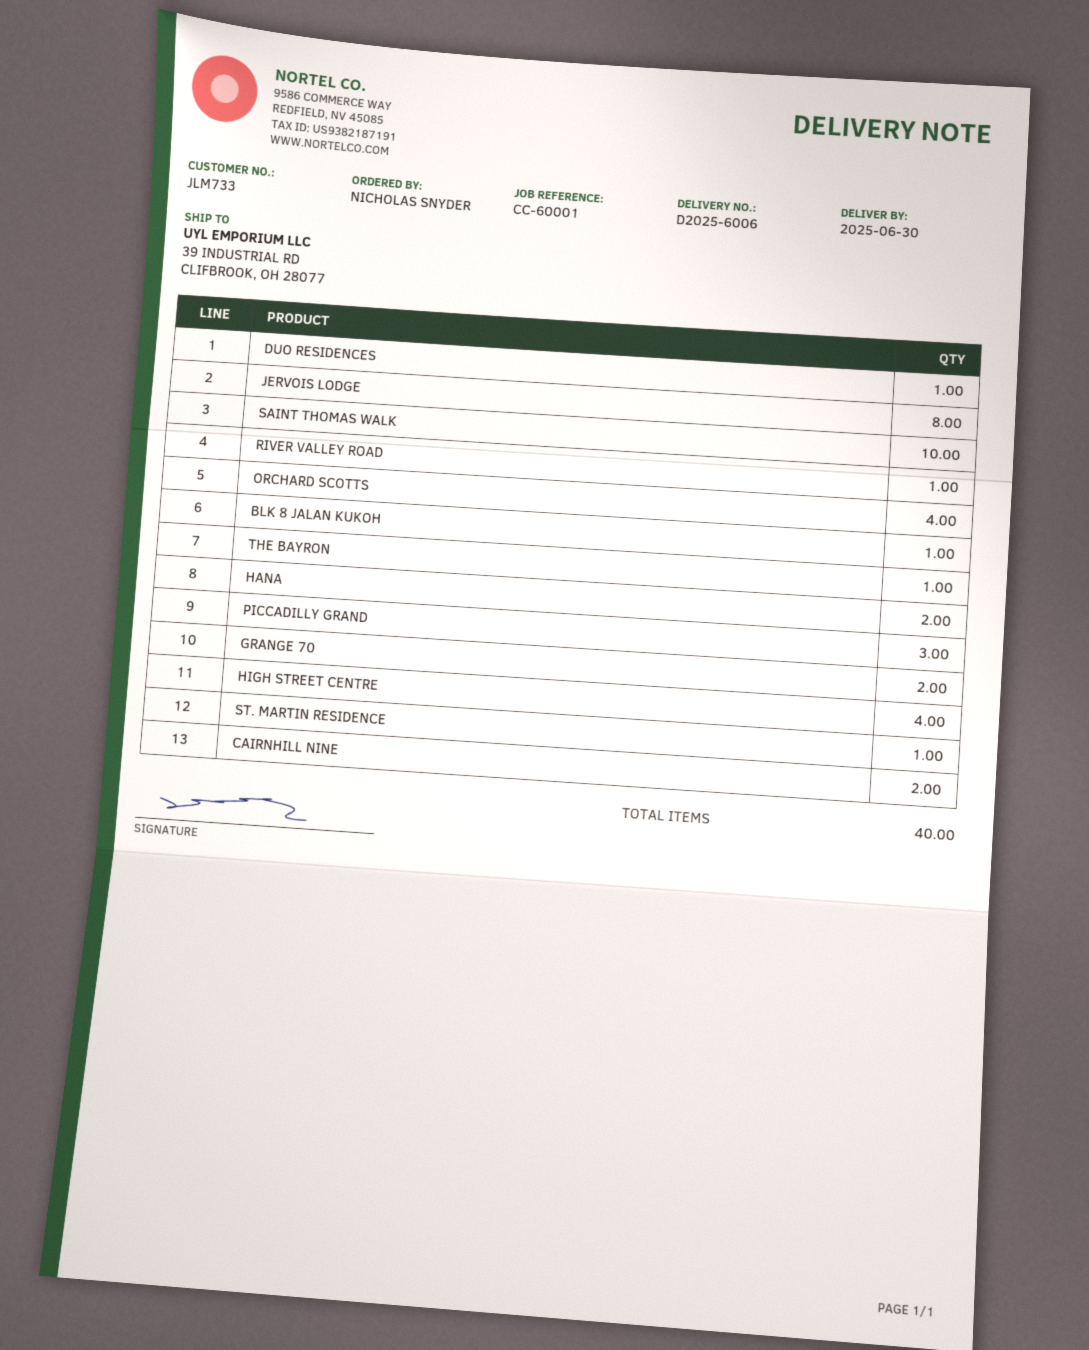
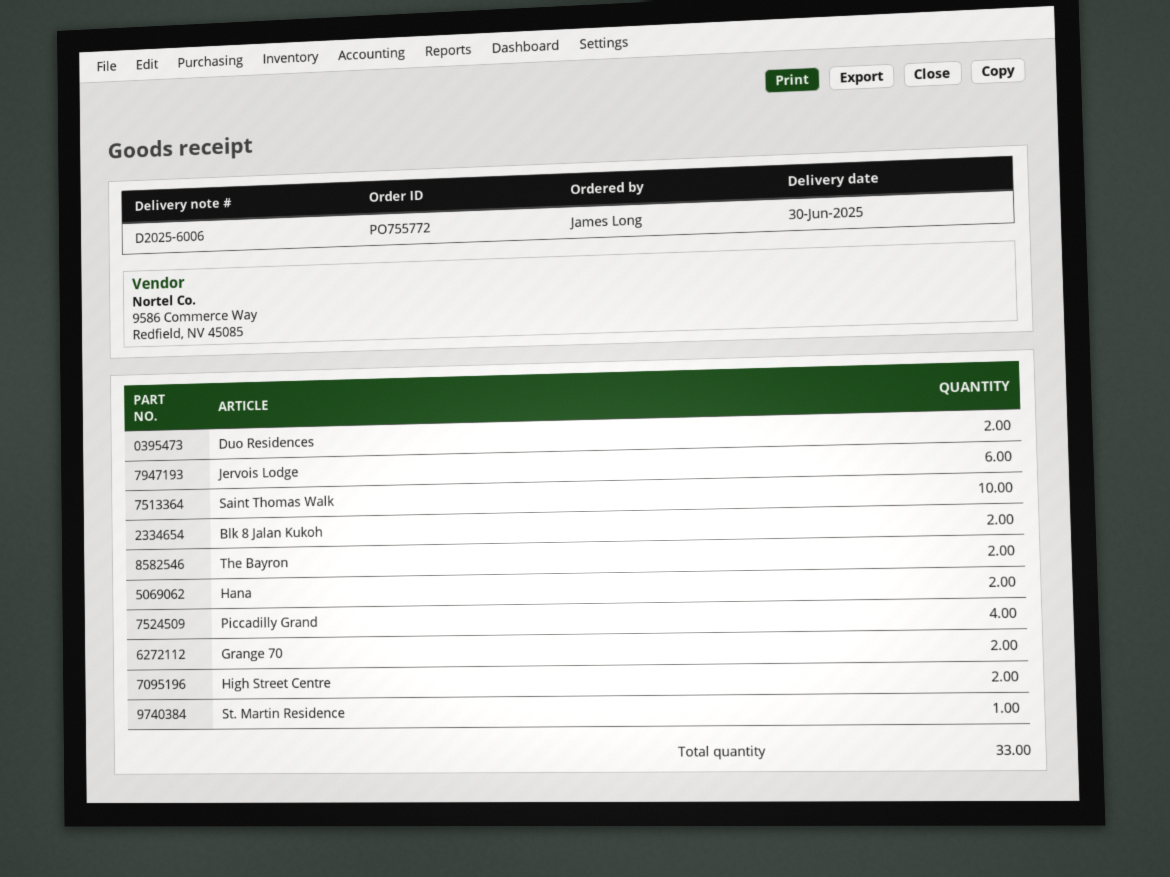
ordered by: NICHOLAS SNYDER -> James Long
DUO RESIDENCES: 1 -> 2
JERVOIS LODGE: 8 -> 6
RIVER VALLEY ROAD: 1 -> none
ORCHARD SCOTTS: 4 -> none
BLK 8 JALAN KUKOH: 1 -> 2
THE BAYRON: 1 -> 2
PICCADILLY GRAND: 3 -> 4
HIGH STREET CENTRE: 4 -> 2
CAIRNHILL NINE: 2 -> none
total quantity: 40 -> 33

